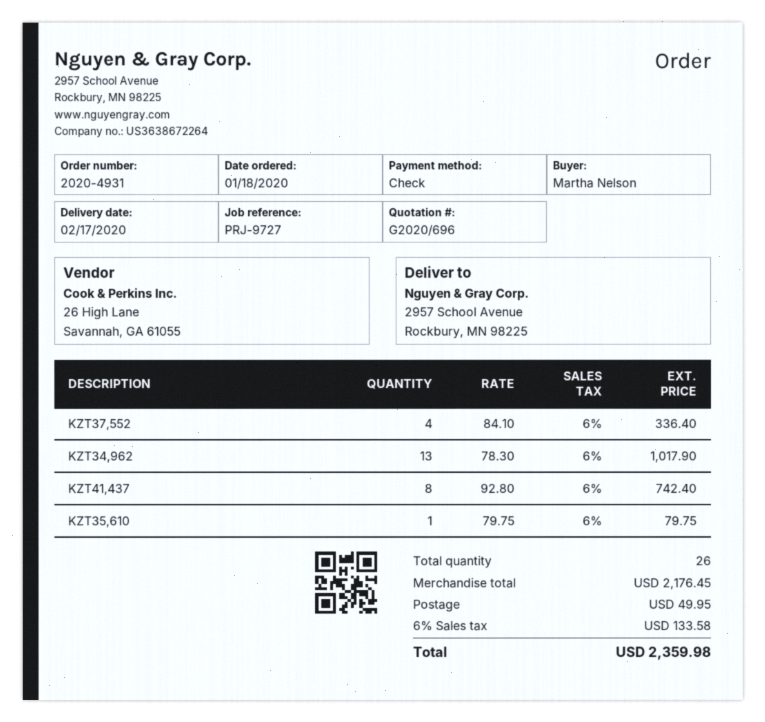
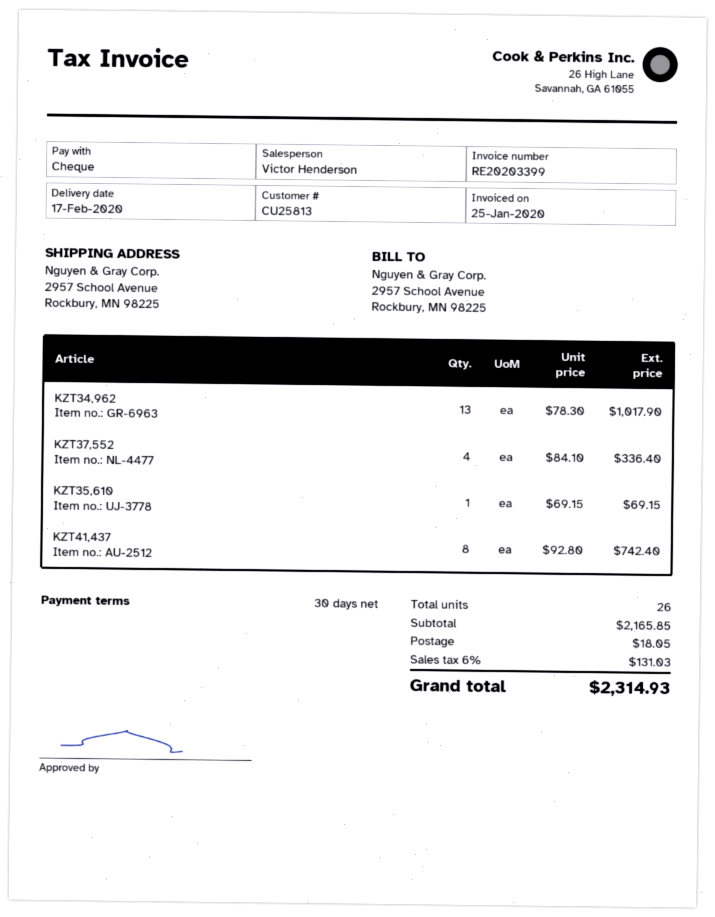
KZT35,610: 1 x 79.75 = 79.75 -> 1 x 69.15 = 69.15
subtotal: 2176.45 -> 2165.85
shipping: 49.95 -> 18.05
tax: 6% = 133.58 -> 6% = 131.03
total: 2359.98 -> 2314.93

